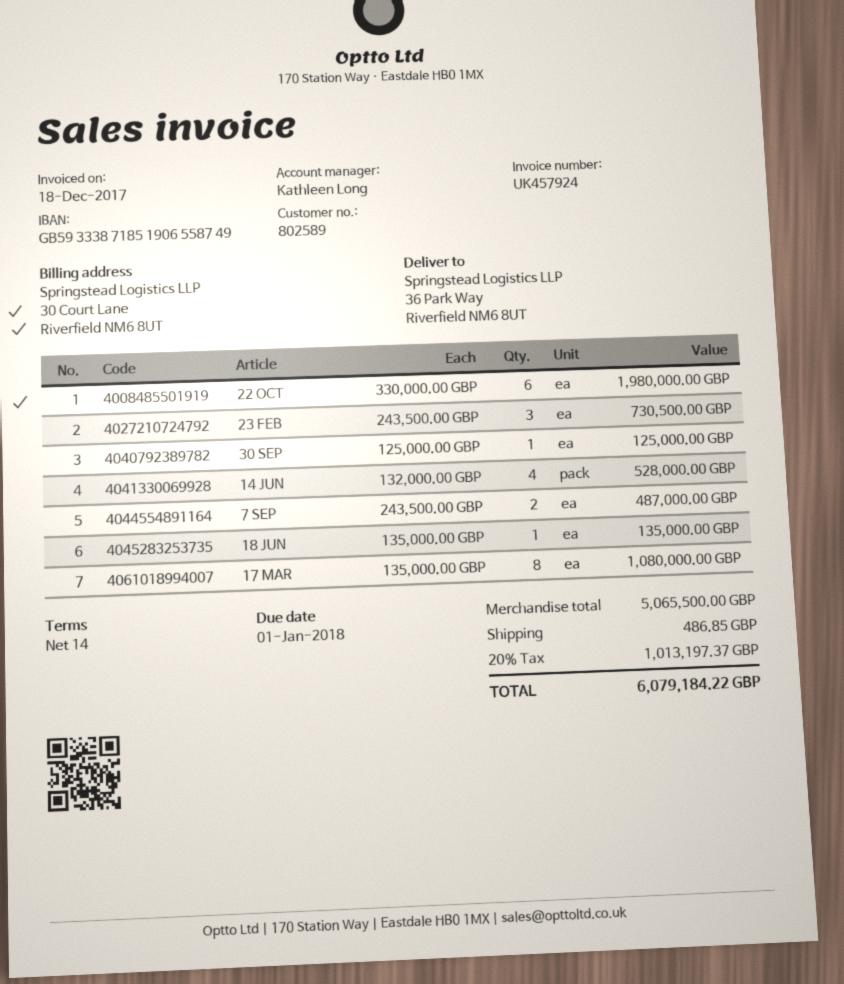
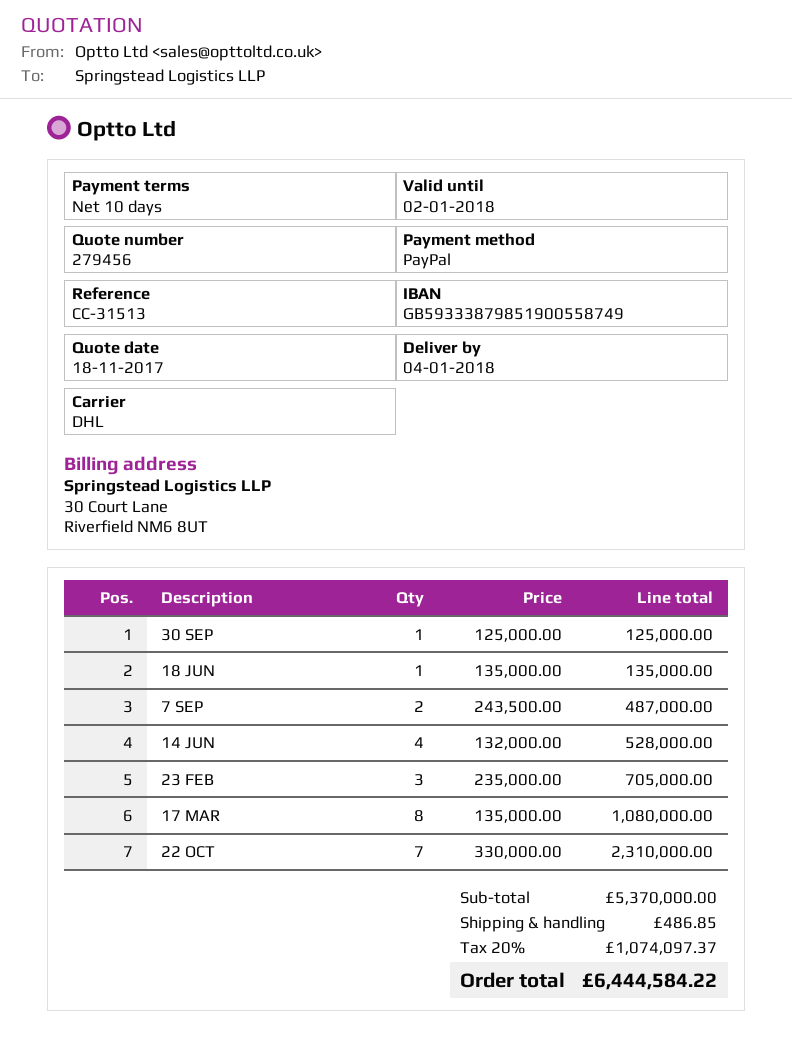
payment terms: 14 days -> 10 days
bank account: GB59333871851906558749 -> GB59333879851900558749
22 OCT: 6 x 330000.00 = 1980000.00 -> 7 x 330000.00 = 2310000.00
23 FEB: 3 x 243500.00 = 730500.00 -> 3 x 235000.00 = 705000.00
subtotal: 5065500.00 -> 5370000.00
tax: 20% = 1013197.37 -> 20% = 1074097.37
total: 6079184.22 -> 6444584.22

